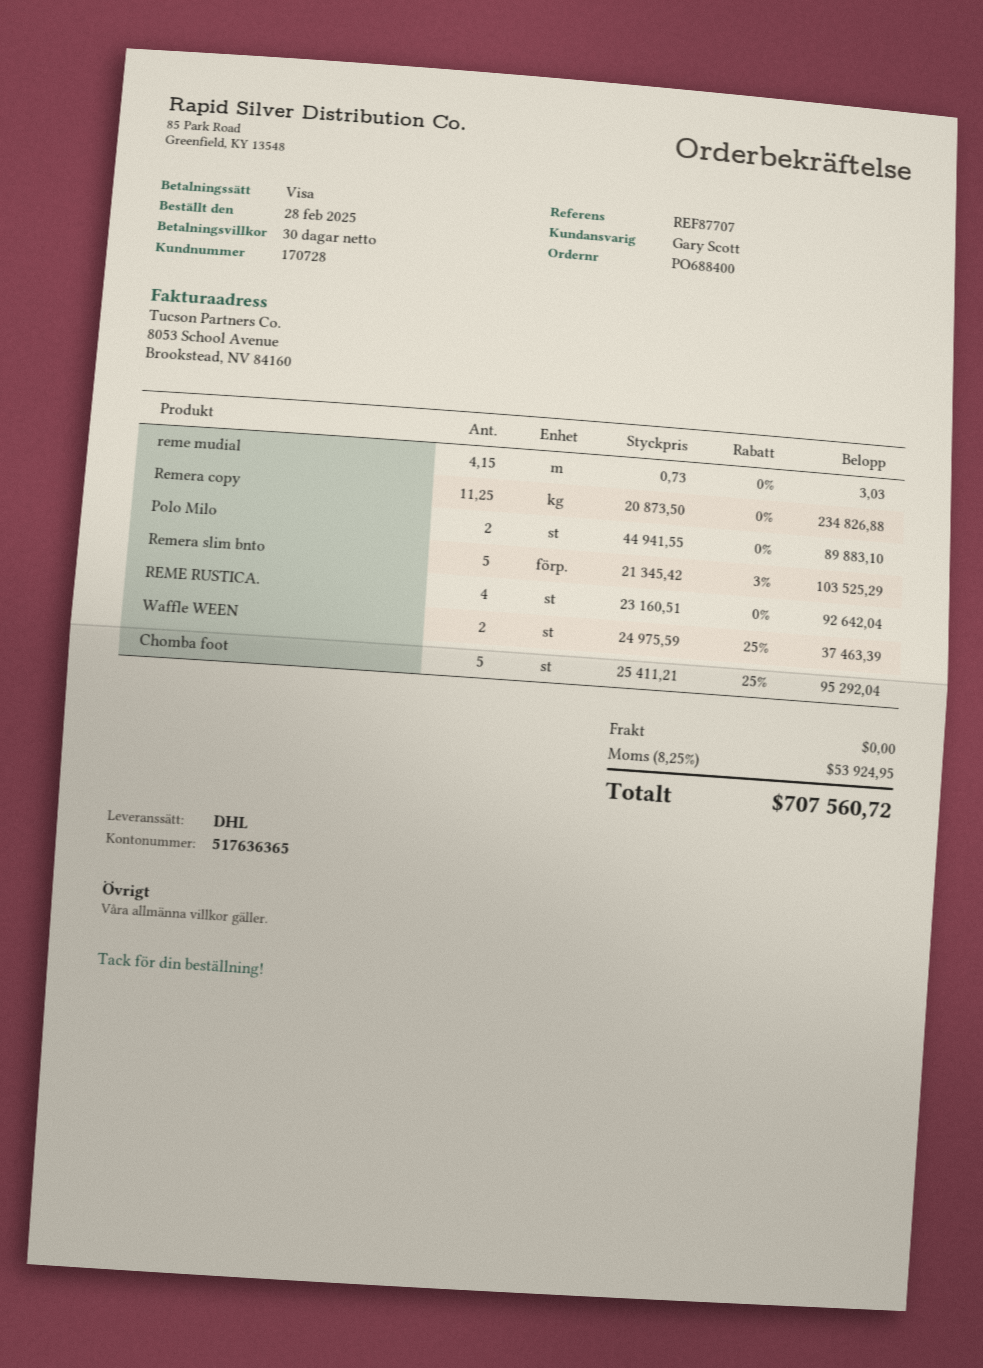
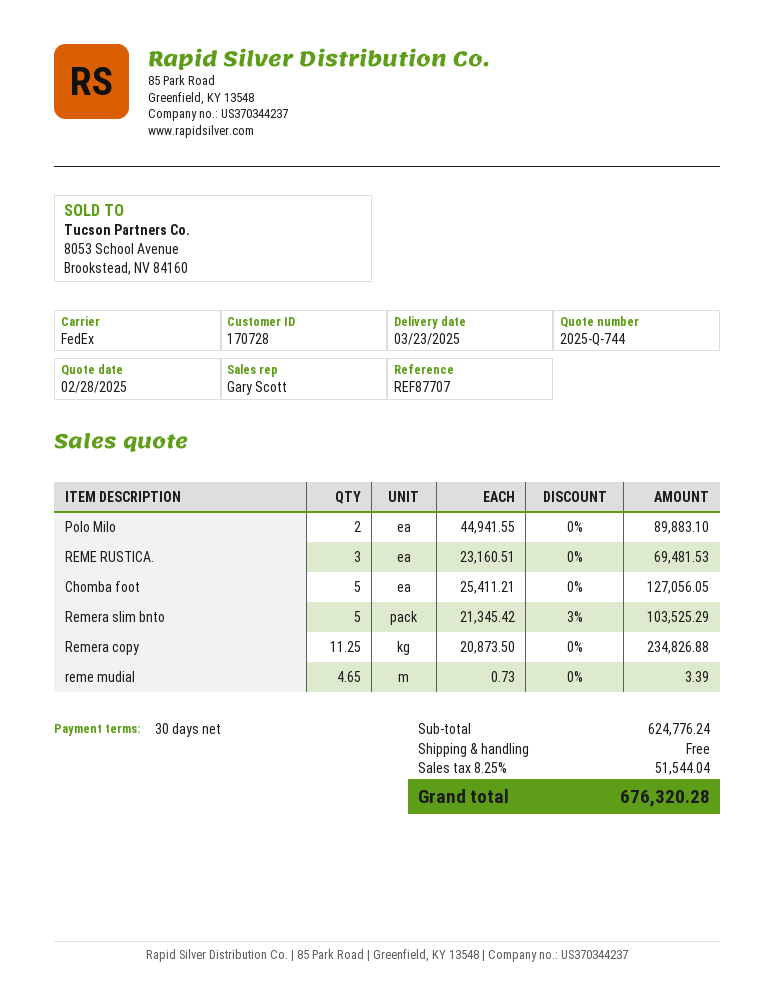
shipping method: DHL -> FedEx
reme mudial: 4.15 x 0.73 = 3.03 -> 4.65 x 0.73 = 3.39
REME RUSTICA.: 4 x 23160.51 = 92642.04 -> 3 x 23160.51 = 69481.53
Waffle WEEN: 2 x 24975.59 - 25% = 37463.39 -> none
Chomba foot: 5 x 25411.21 - 25% = 95292.04 -> 5 x 25411.21 = 127056.05
tax: 8.25% = 53924.95 -> 8.25% = 51544.04
total: 707560.72 -> 676320.28

